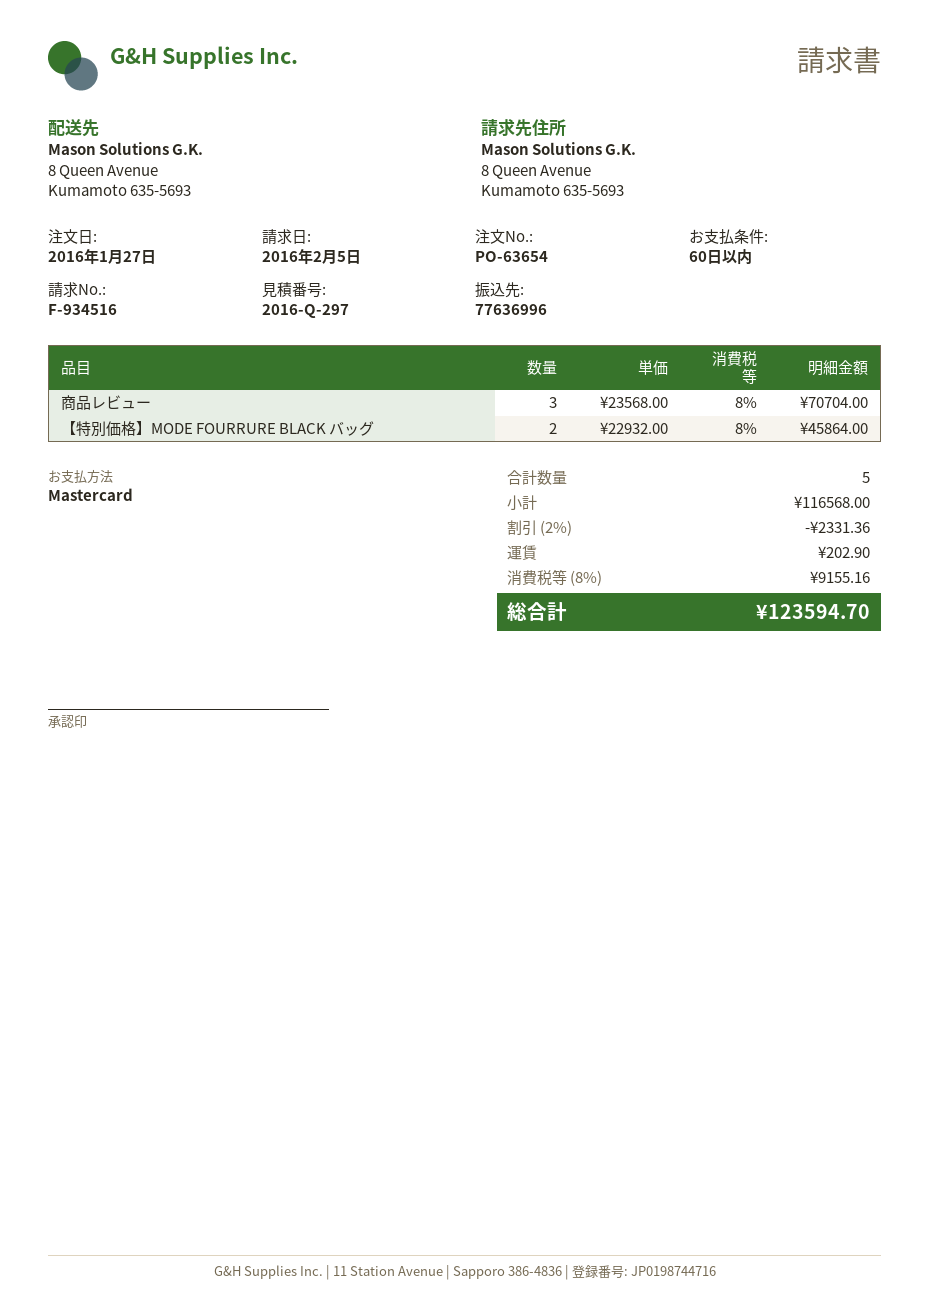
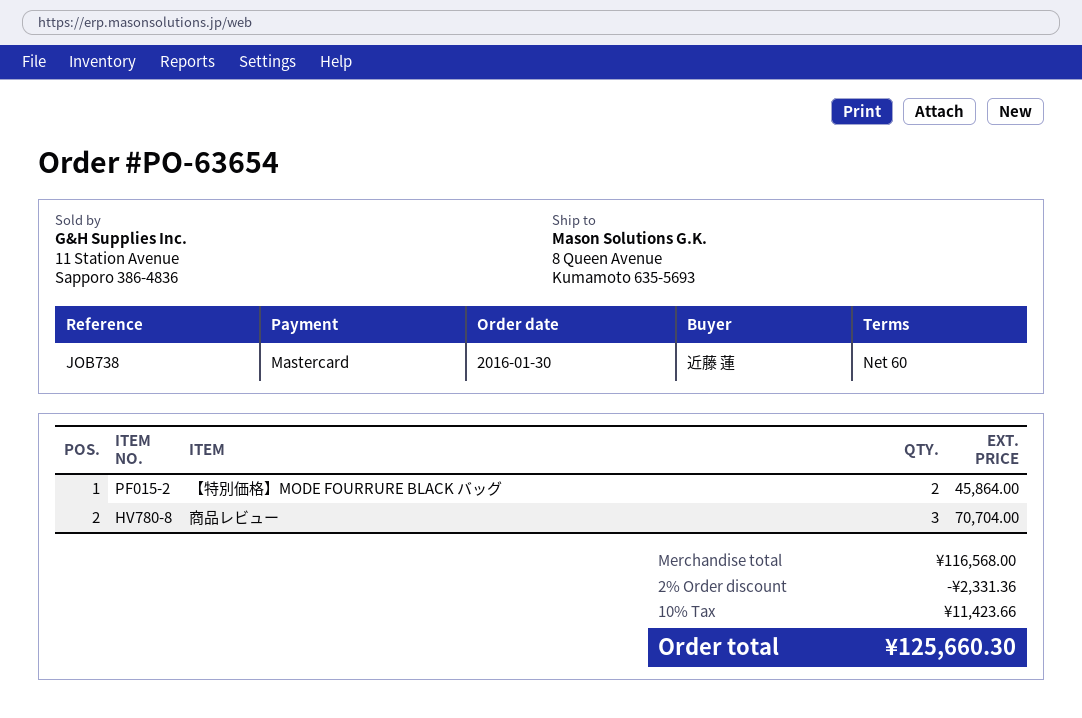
order date: 2016-01-27 -> 2016-01-30
shipping: 202.90 -> none
tax: 8% = 9155.16 -> 10% = 11423.66
total: 123594.70 -> 125660.30

